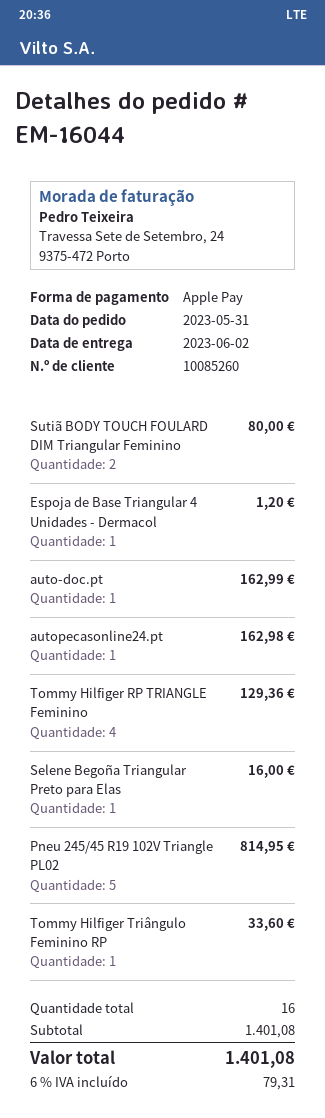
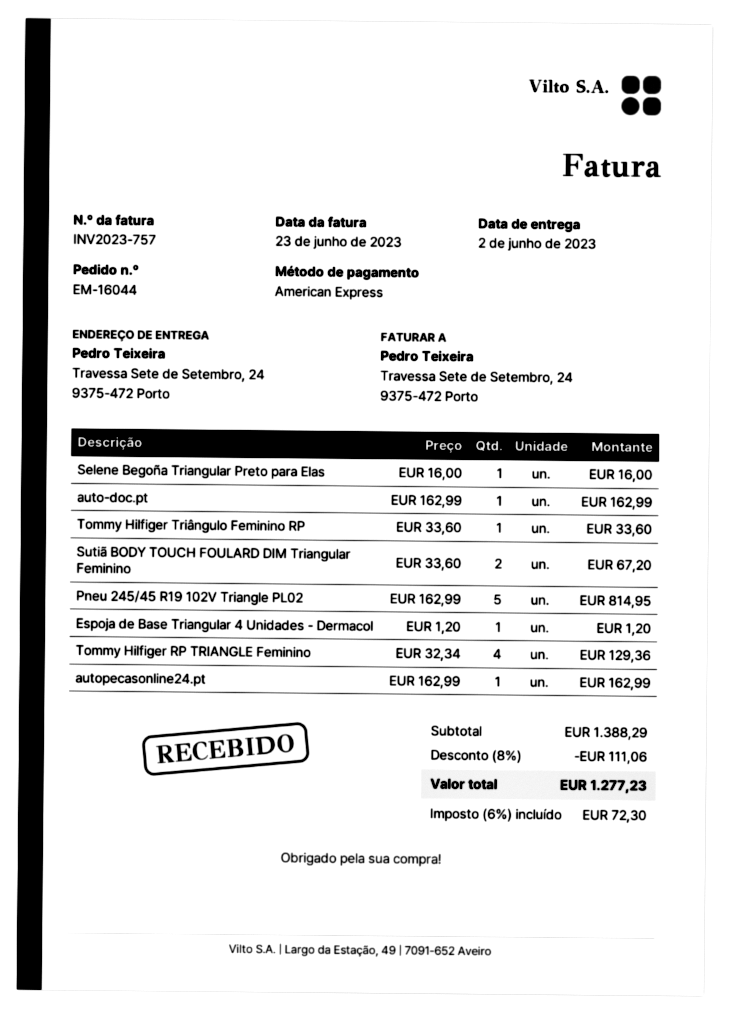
payment method: Apple Pay -> American Express
Sutiã BODY TOUCH FOULARD DIM Triangular Feminino: 2 for 80.00 -> 2 for 67.20
autopecasonline24.pt: 1 for 162.98 -> 1 for 162.99
subtotal: 1401.08 -> 1388.29
discount: none -> 8% = 111.06
tax: 6% = 79.31 -> 6% = 72.30
total: 1401.08 -> 1277.23

